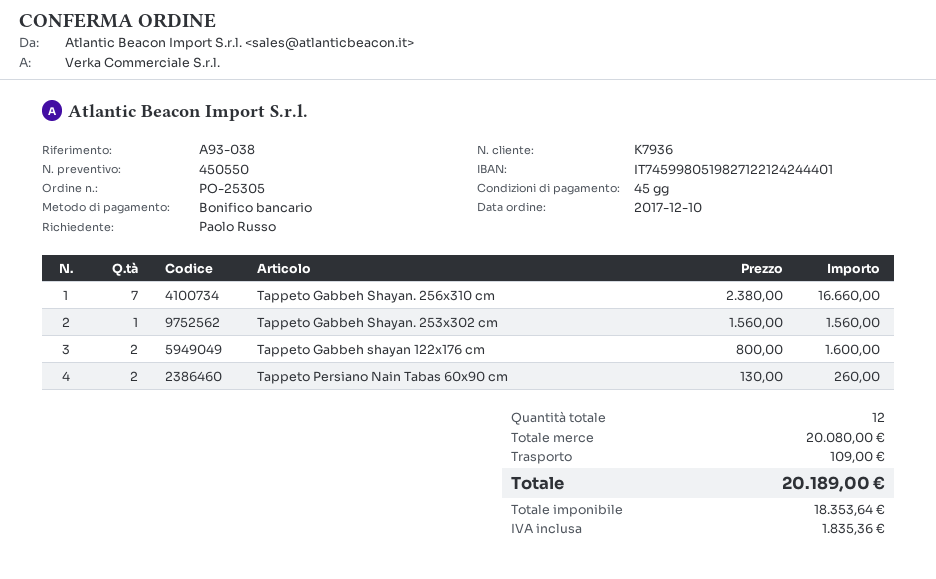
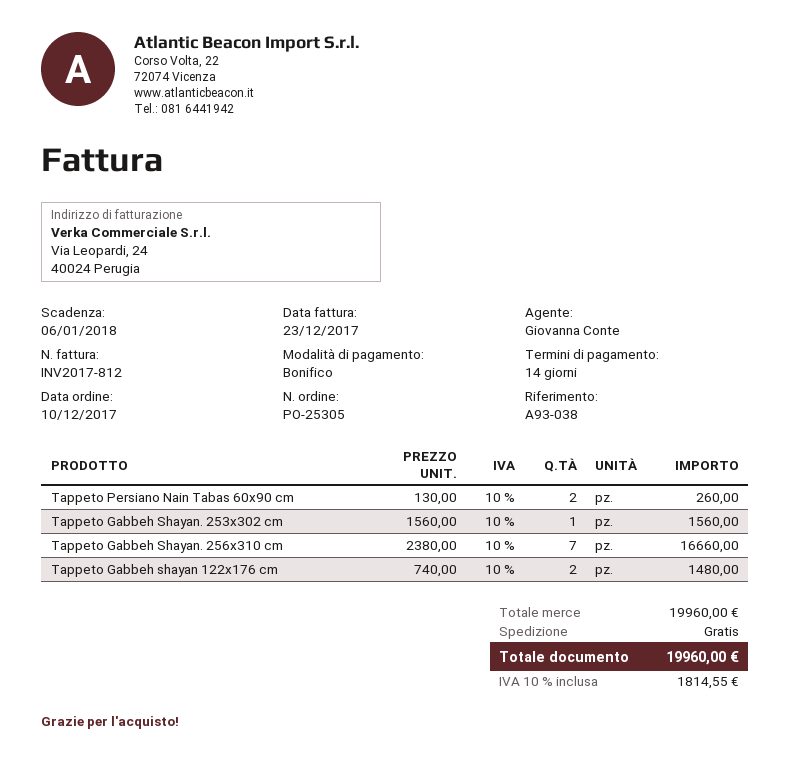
payment terms: 45 days -> 14 days
Tappeto Gabbeh shayan 122x176 cm: 2 x 800.00 = 1600.00 -> 2 x 740.00 = 1480.00
subtotal: 20080.00 -> 19960.00
shipping: 109.00 -> 0.00
tax: 1835.36 -> 1814.55
total: 20189.00 -> 19960.00

